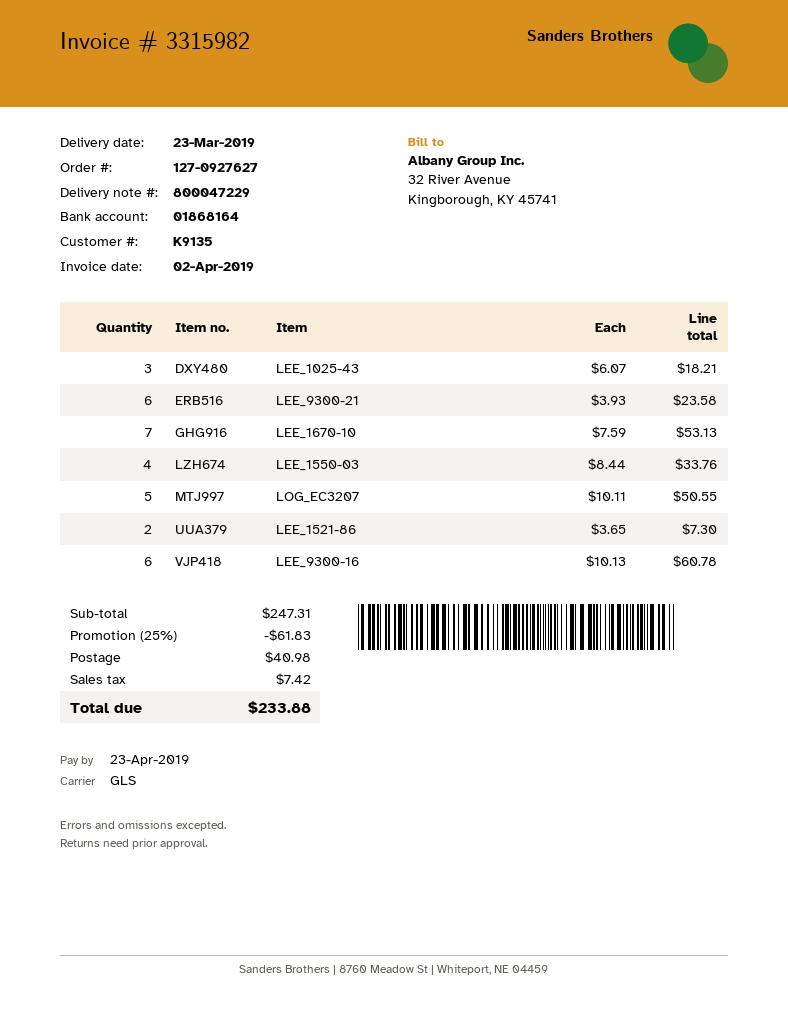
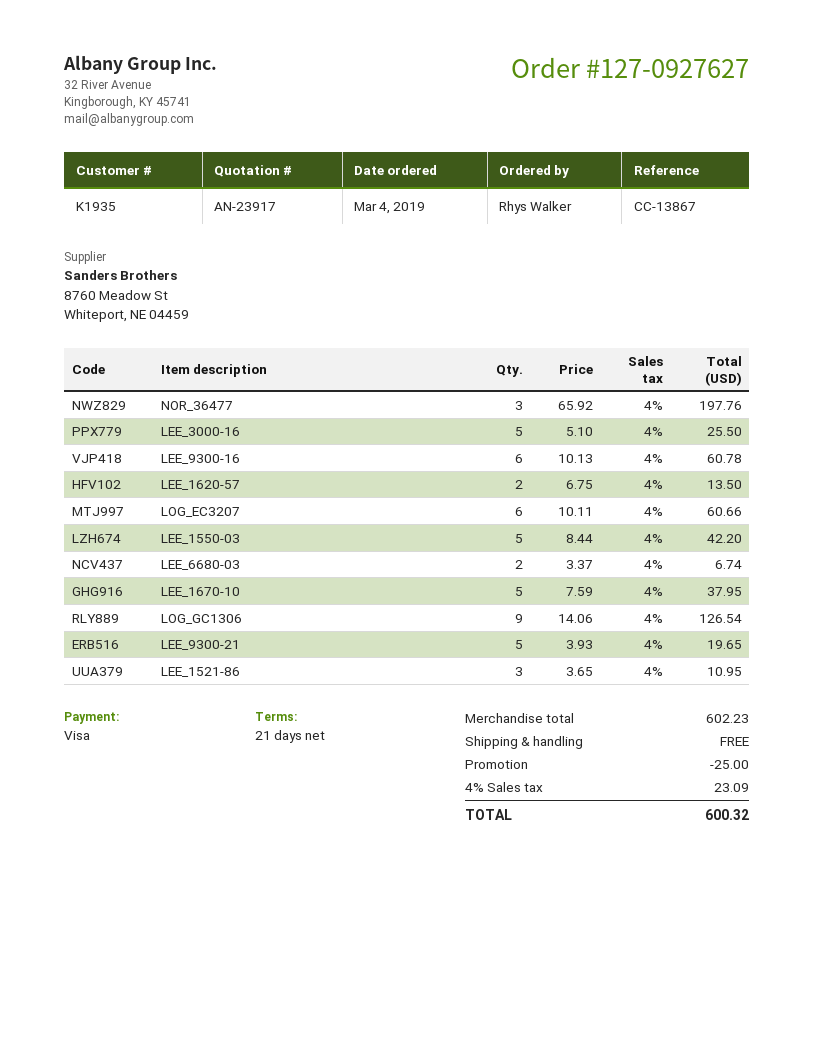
customer number: K9135 -> K1935
LEE_1025-43: 3 x 6.07 = 18.21 -> none
LEE_9300-21: 6 x 3.93 = 23.58 -> 5 x 3.93 = 19.65
LEE_1670-10: 7 x 7.59 = 53.13 -> 5 x 7.59 = 37.95
LEE_1550-03: 4 x 8.44 = 33.76 -> 5 x 8.44 = 42.20
LOG_EC3207: 5 x 10.11 = 50.55 -> 6 x 10.11 = 60.66
LEE_1521-86: 2 x 3.65 = 7.30 -> 3 x 3.65 = 10.95
NOR_36477: none -> 3 x 65.92 = 197.76
LEE_3000-16: none -> 5 x 5.10 = 25.50
LEE_1620-57: none -> 2 x 6.75 = 13.50
LEE_6680-03: none -> 2 x 3.37 = 6.74
LOG_GC1306: none -> 9 x 14.06 = 126.54
subtotal: 247.31 -> 602.23
discount: 61.83 -> 25.00
shipping: 40.98 -> 0.00
tax: 7.42 -> 23.09
total: 233.88 -> 600.32

